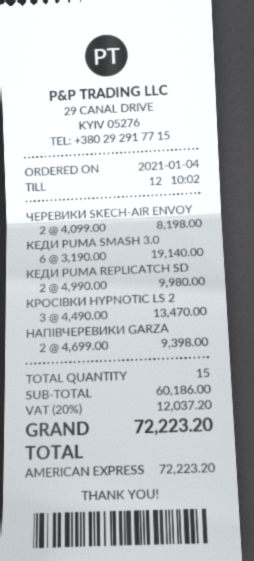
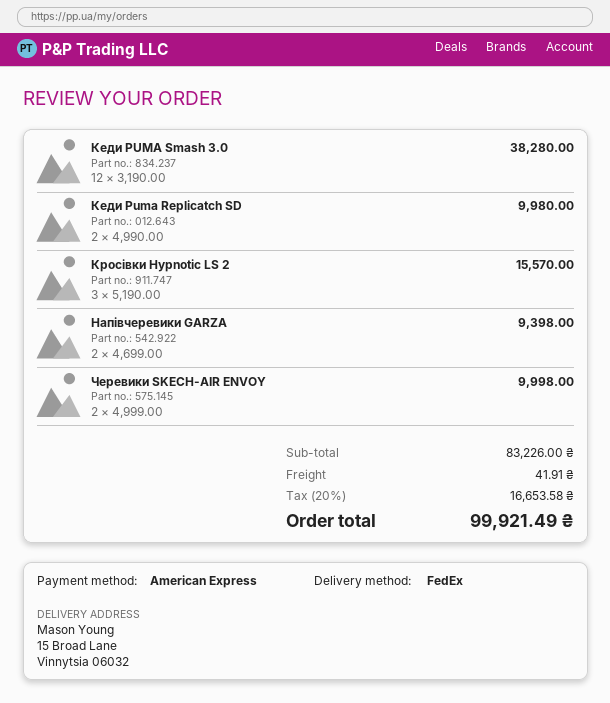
ЧЕРЕВИКИ SKECH-AIR ENVOY: 2 x 4099.00 = 8198.00 -> 2 x 4999.00 = 9998.00
КЕДИ PUMA SMASH 3.0: 6 x 3190.00 = 19140.00 -> 12 x 3190.00 = 38280.00
КРОСІВКИ HYPNOTIC LS 2: 3 x 4490.00 = 13470.00 -> 3 x 5190.00 = 15570.00
subtotal: 60186.00 -> 83226.00
shipping: none -> 41.91
tax: 20% = 12037.20 -> 20% = 16653.58
total: 72223.20 -> 99921.49

